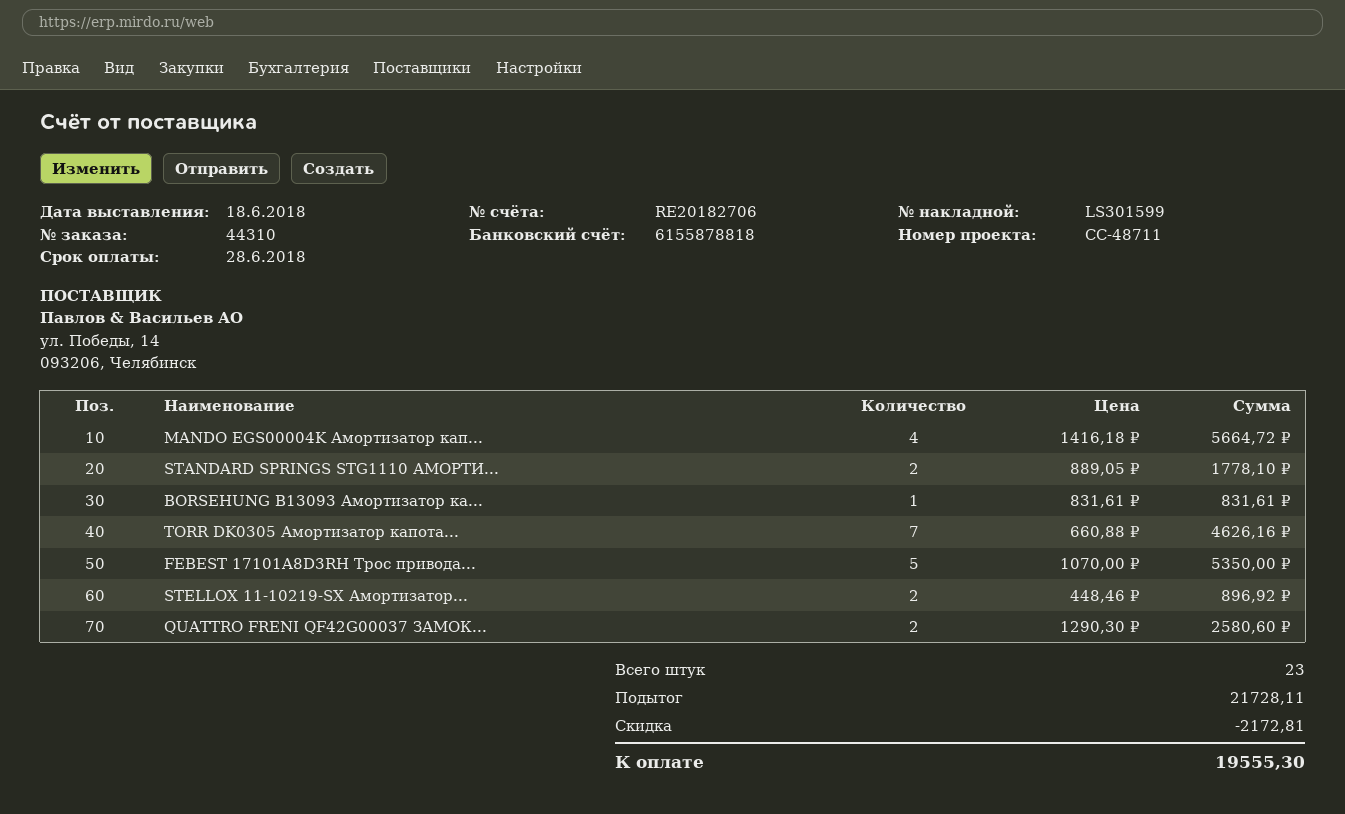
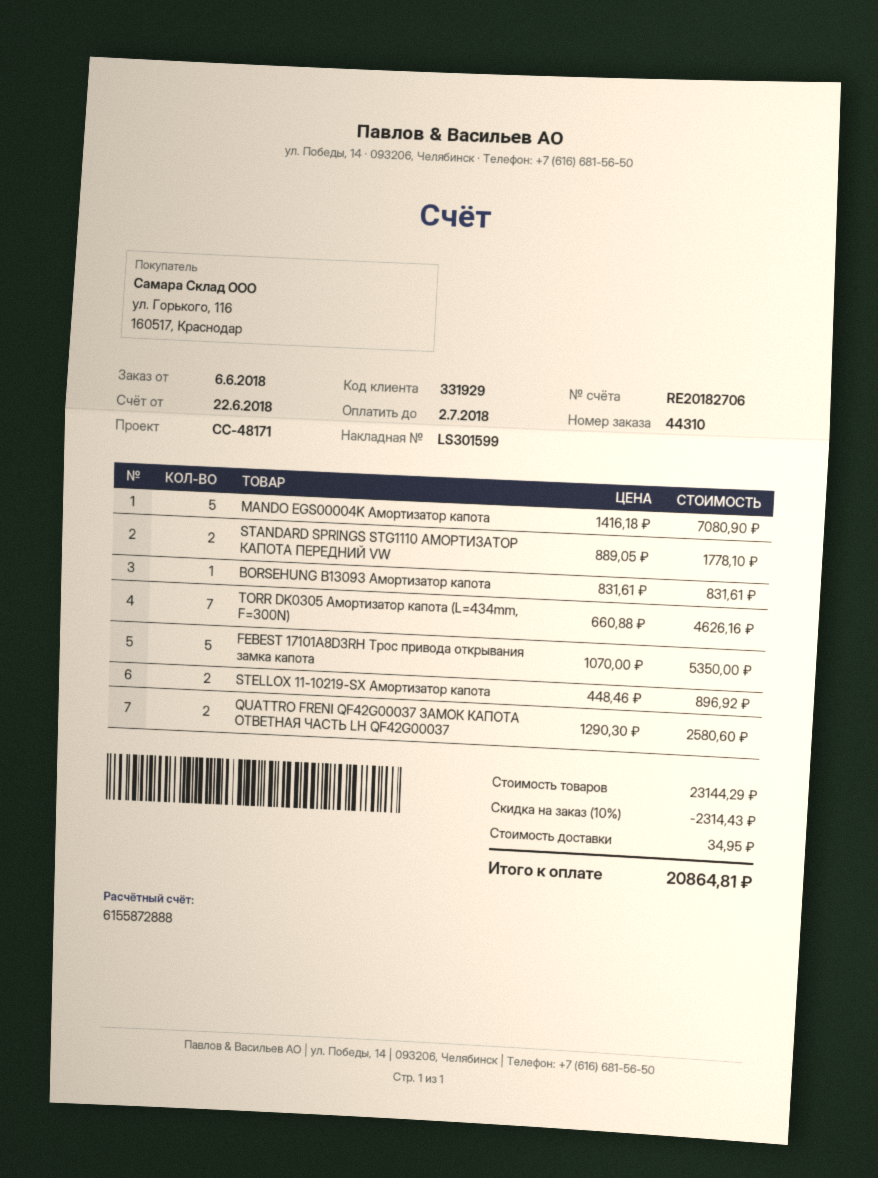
invoice date: 2018-06-18 -> 2018-06-22
due date: 2018-06-28 -> 2018-07-02
reference: CC-48711 -> CC-48171
bank account: 6155878818 -> 6155872888
MANDO EGS00004K Амортизатор кап...: 4 x 1416.18 = 5664.72 -> 5 x 1416.18 = 7080.90
subtotal: 21728.11 -> 23144.29
discount: 2172.81 -> 2314.43
shipping: none -> 34.95
total: 19555.30 -> 20864.81

